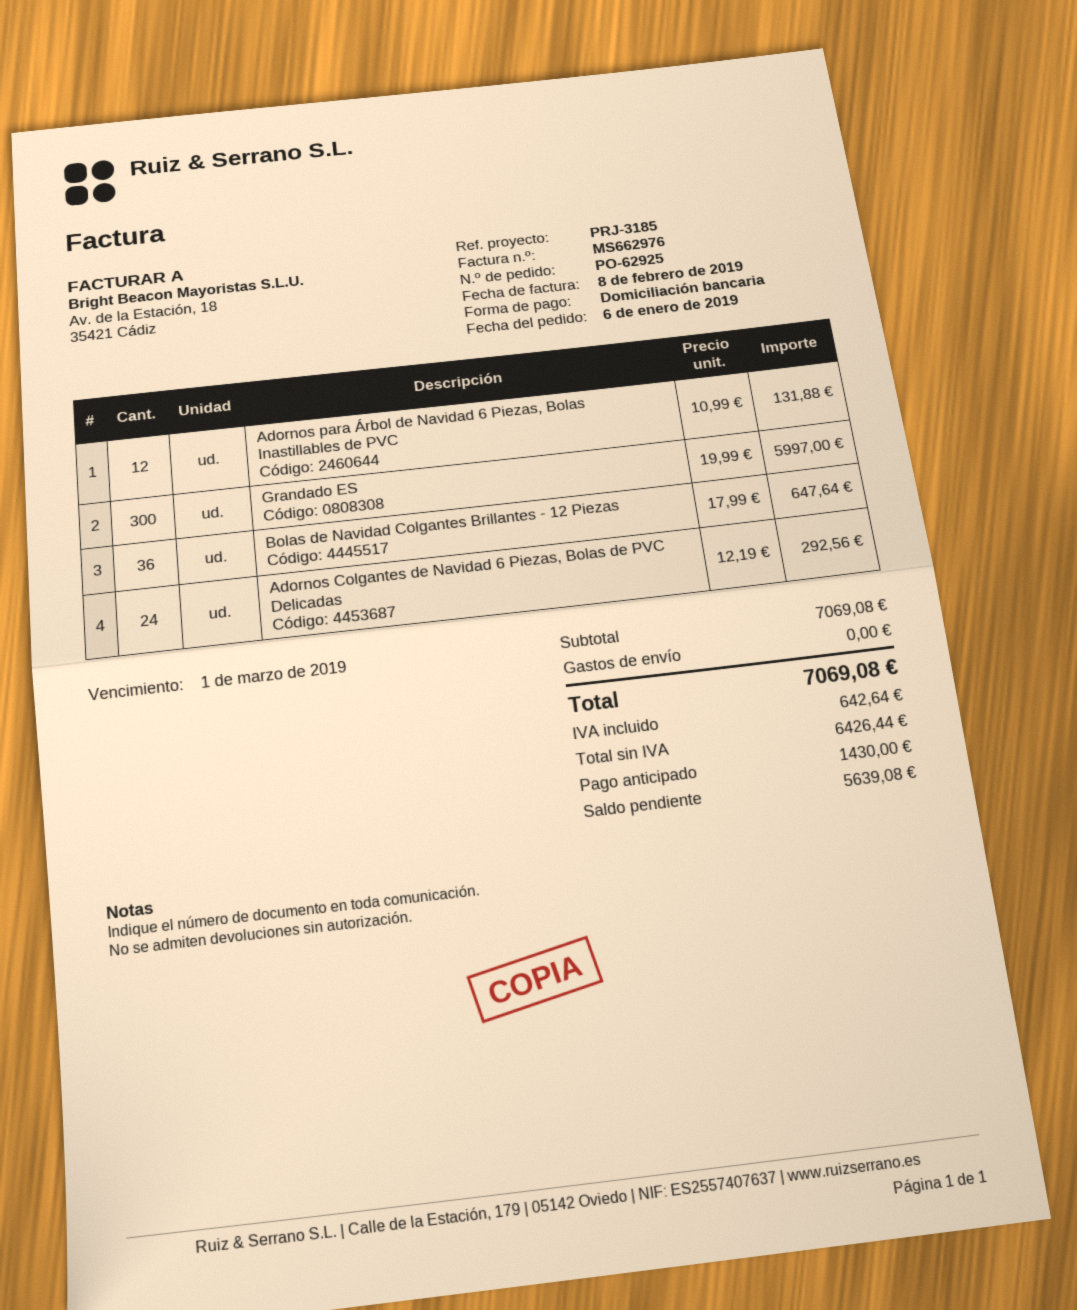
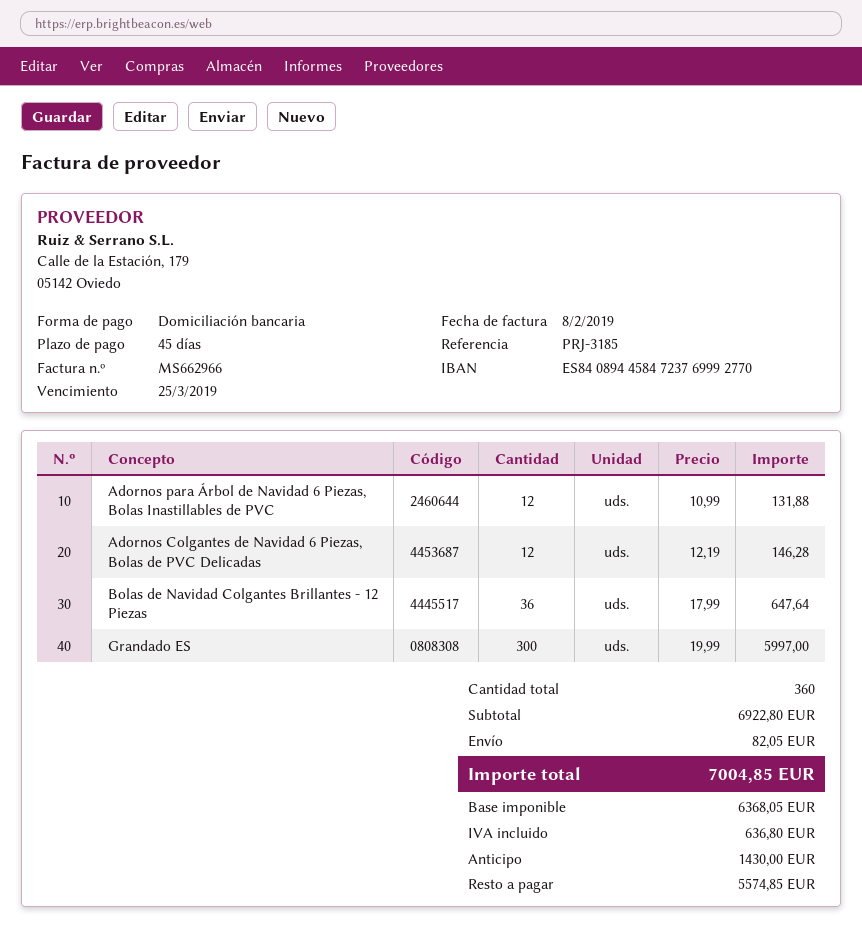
invoice number: MS662976 -> MS662966
due date: 2019-03-01 -> 2019-03-25
Adornos Colgantes de Navidad 6 Piezas, Bolas de PVC Delicadas: 24 x 12.19 = 292.56 -> 12 x 12.19 = 146.28
subtotal: 7069.08 -> 6922.80
shipping: 0.00 -> 82.05
net: 6426.44 -> 6368.05
tax: 642.64 -> 636.80
total: 7069.08 -> 7004.85
balance: 5639.08 -> 5574.85

